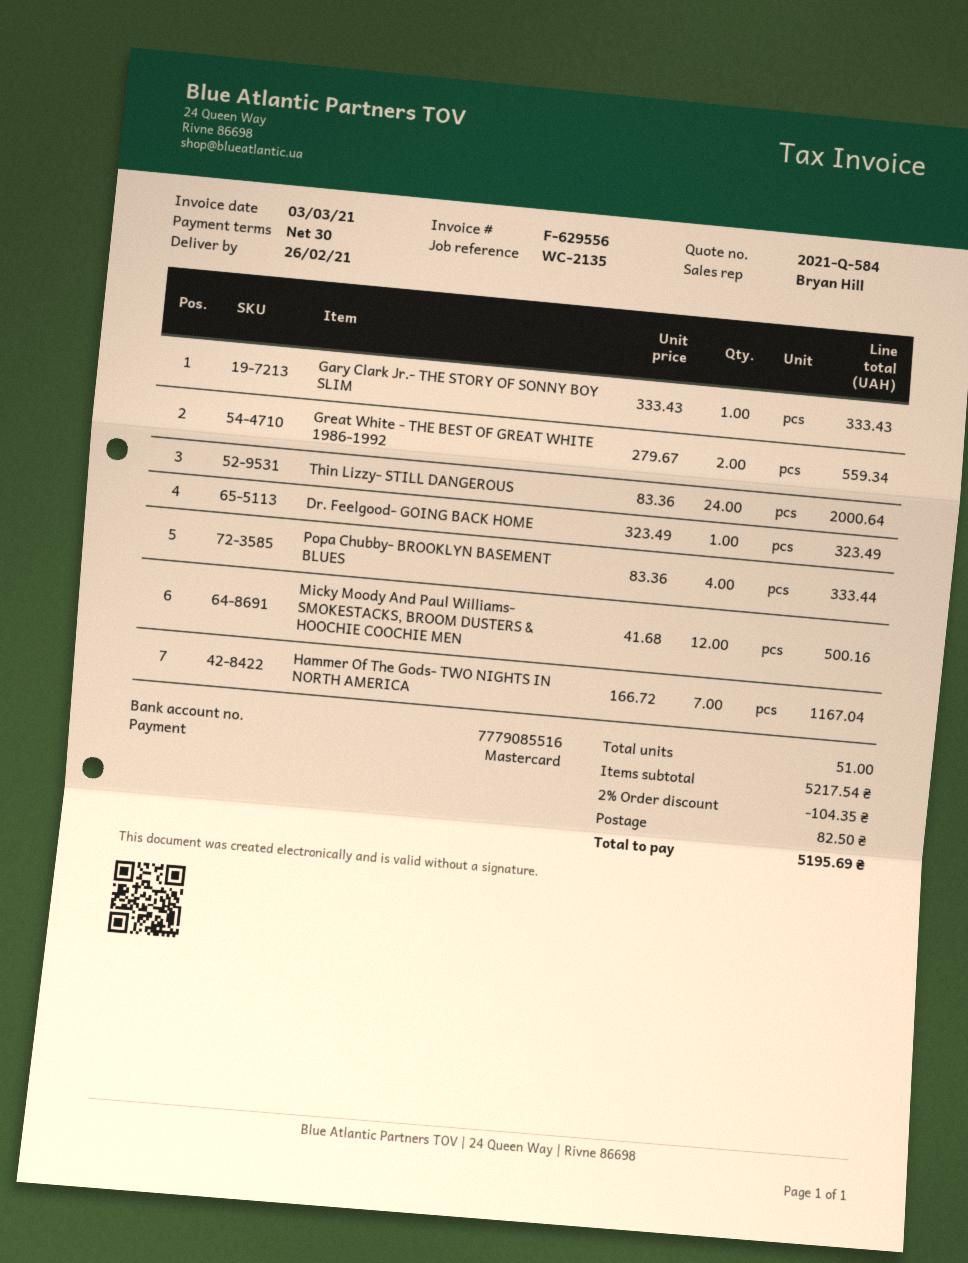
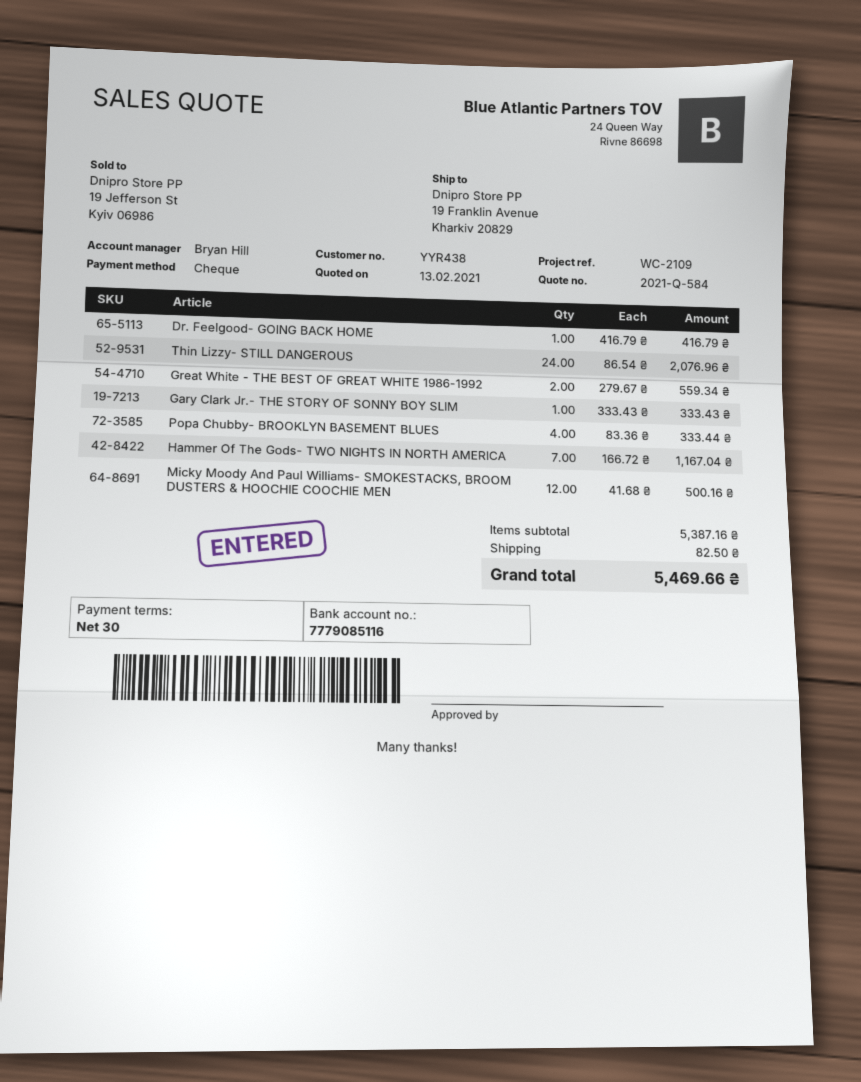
reference: WC-2135 -> WC-2109
payment method: Mastercard -> cheque
bank account: 7779085516 -> 7779085116
Thin Lizzy- STILL DANGEROUS: 24 x 83.36 = 2000.64 -> 24 x 86.54 = 2076.96
Dr. Feelgood- GOING BACK HOME: 1 x 323.49 = 323.49 -> 1 x 416.79 = 416.79
subtotal: 5217.54 -> 5387.16
discount: 2% = 104.35 -> none
total: 5195.69 -> 5469.66

